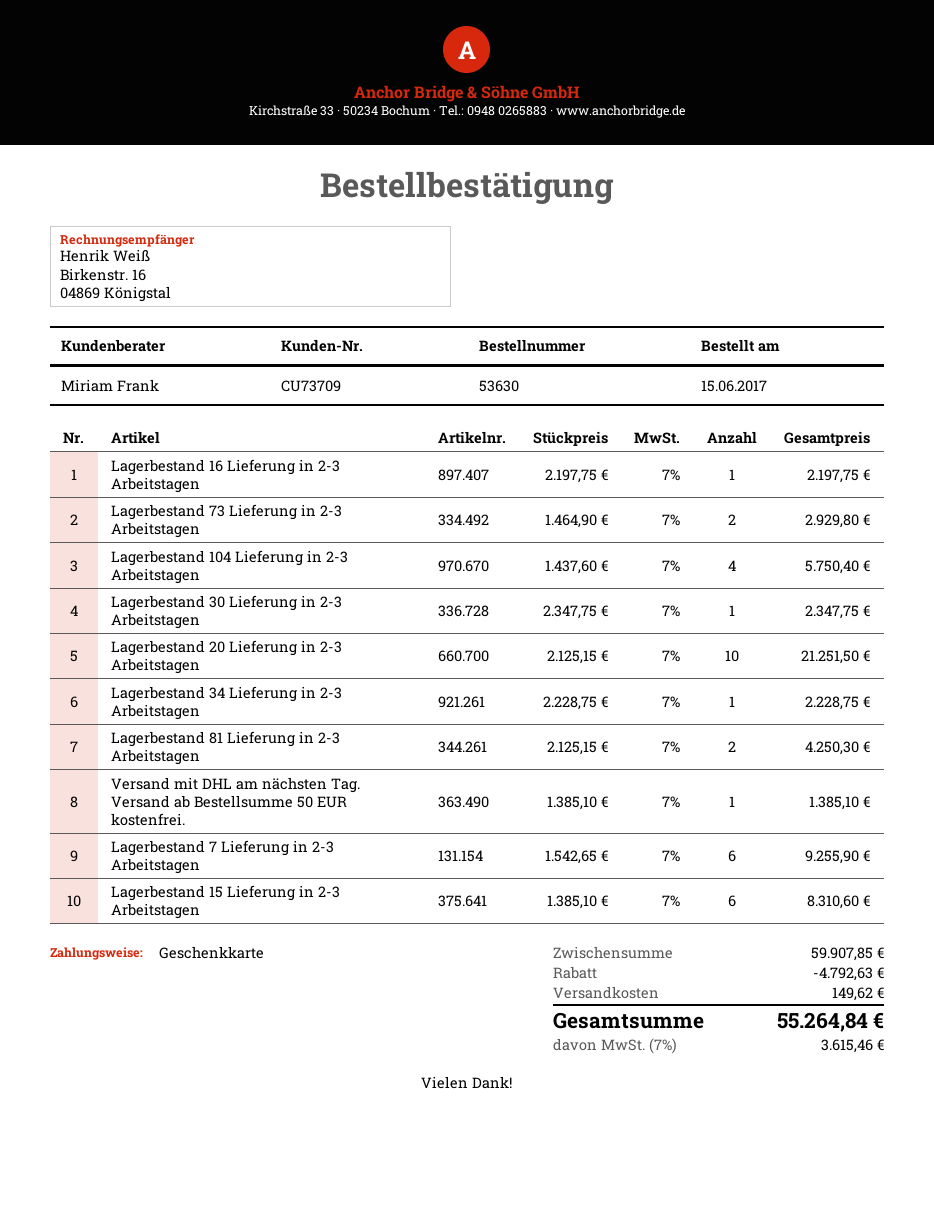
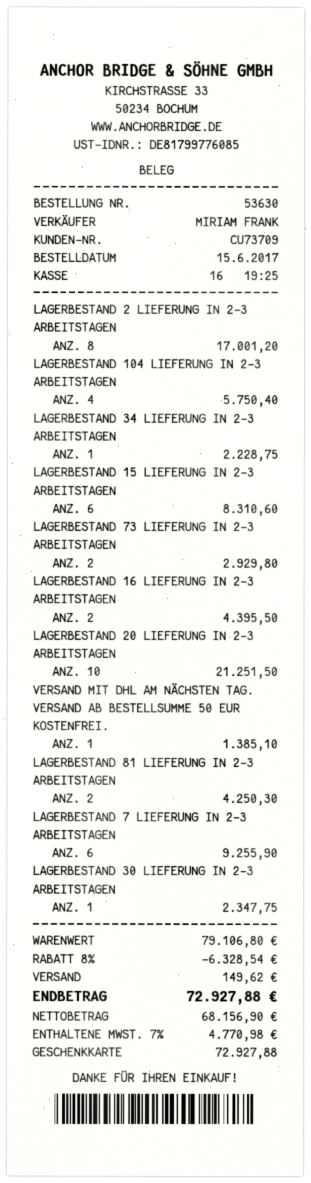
Lagerbestand 16 Lieferung in 2-3 Arbeitstagen: 1 for 2197.75 -> 2 for 4395.50
LAGERBESTAND 2 LIEFERUNG IN 2-3 ARBEITSTAGEN: none -> 8 for 17001.20
subtotal: 59907.85 -> 79106.80
discount: 4792.63 -> 6328.54
tax: 7% = 3615.46 -> 7% = 4770.98
total: 55264.84 -> 72927.88

